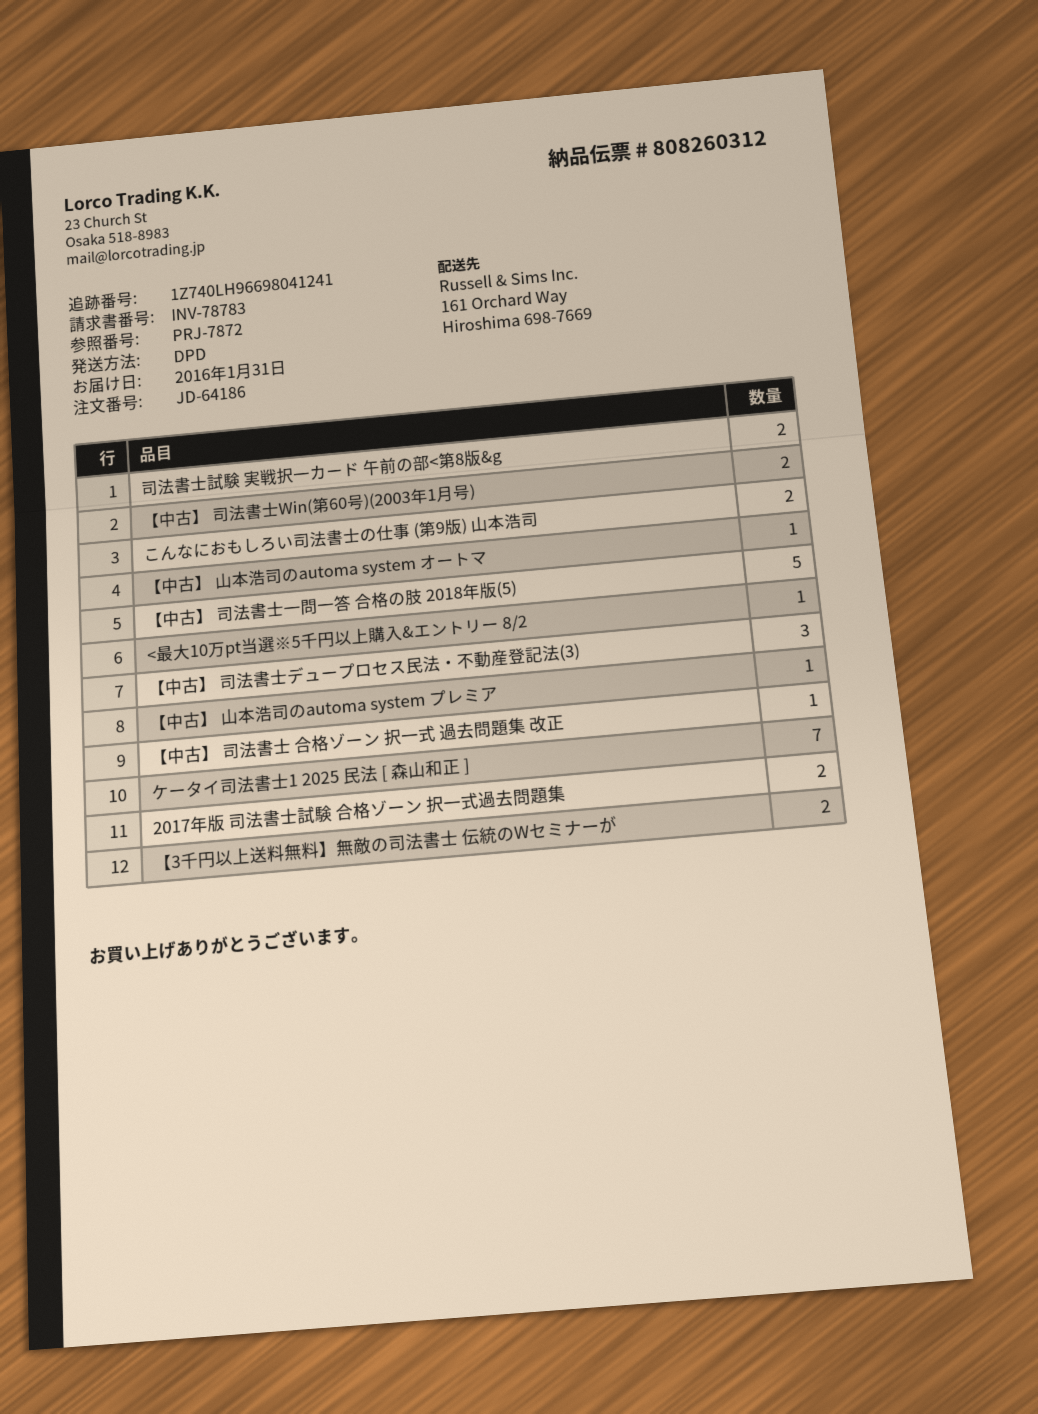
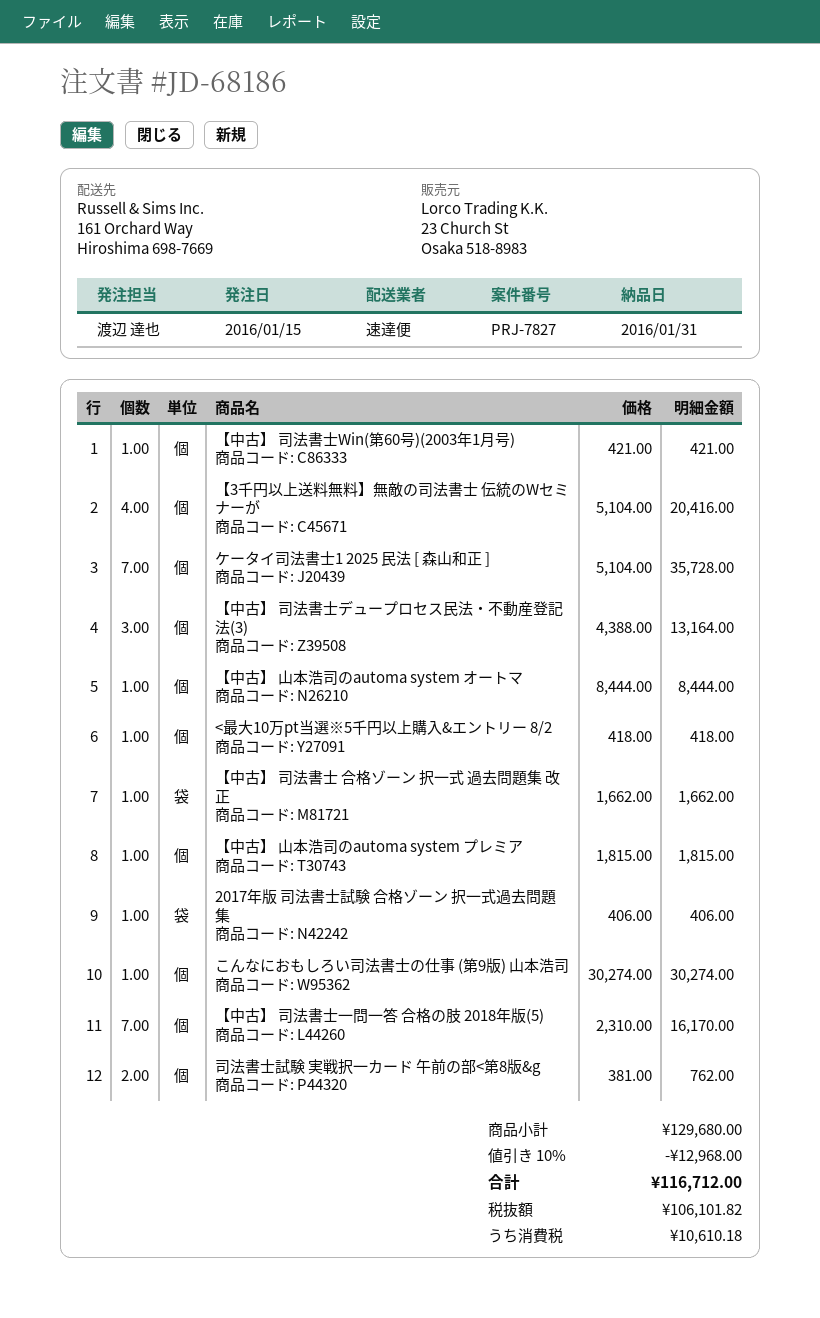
order number: JD-64186 -> JD-68186
reference: PRJ-7872 -> PRJ-7827
shipping method: DPD -> express
【中古】 司法書士Win(第60号)(2003年1月号): 2 -> 1
こんなにおもしろい司法書士の仕事 (第9版) 山本浩司: 2 -> 1
【中古】 司法書士一問一答 合格の肢 2018年版(5): 5 -> 7
2017年版 司法書士試験 合格ゾーン 択一式過去問題集: 2 -> 1
【3千円以上送料無料】無敵の司法書士 伝統のWセミナーが: 2 -> 4

